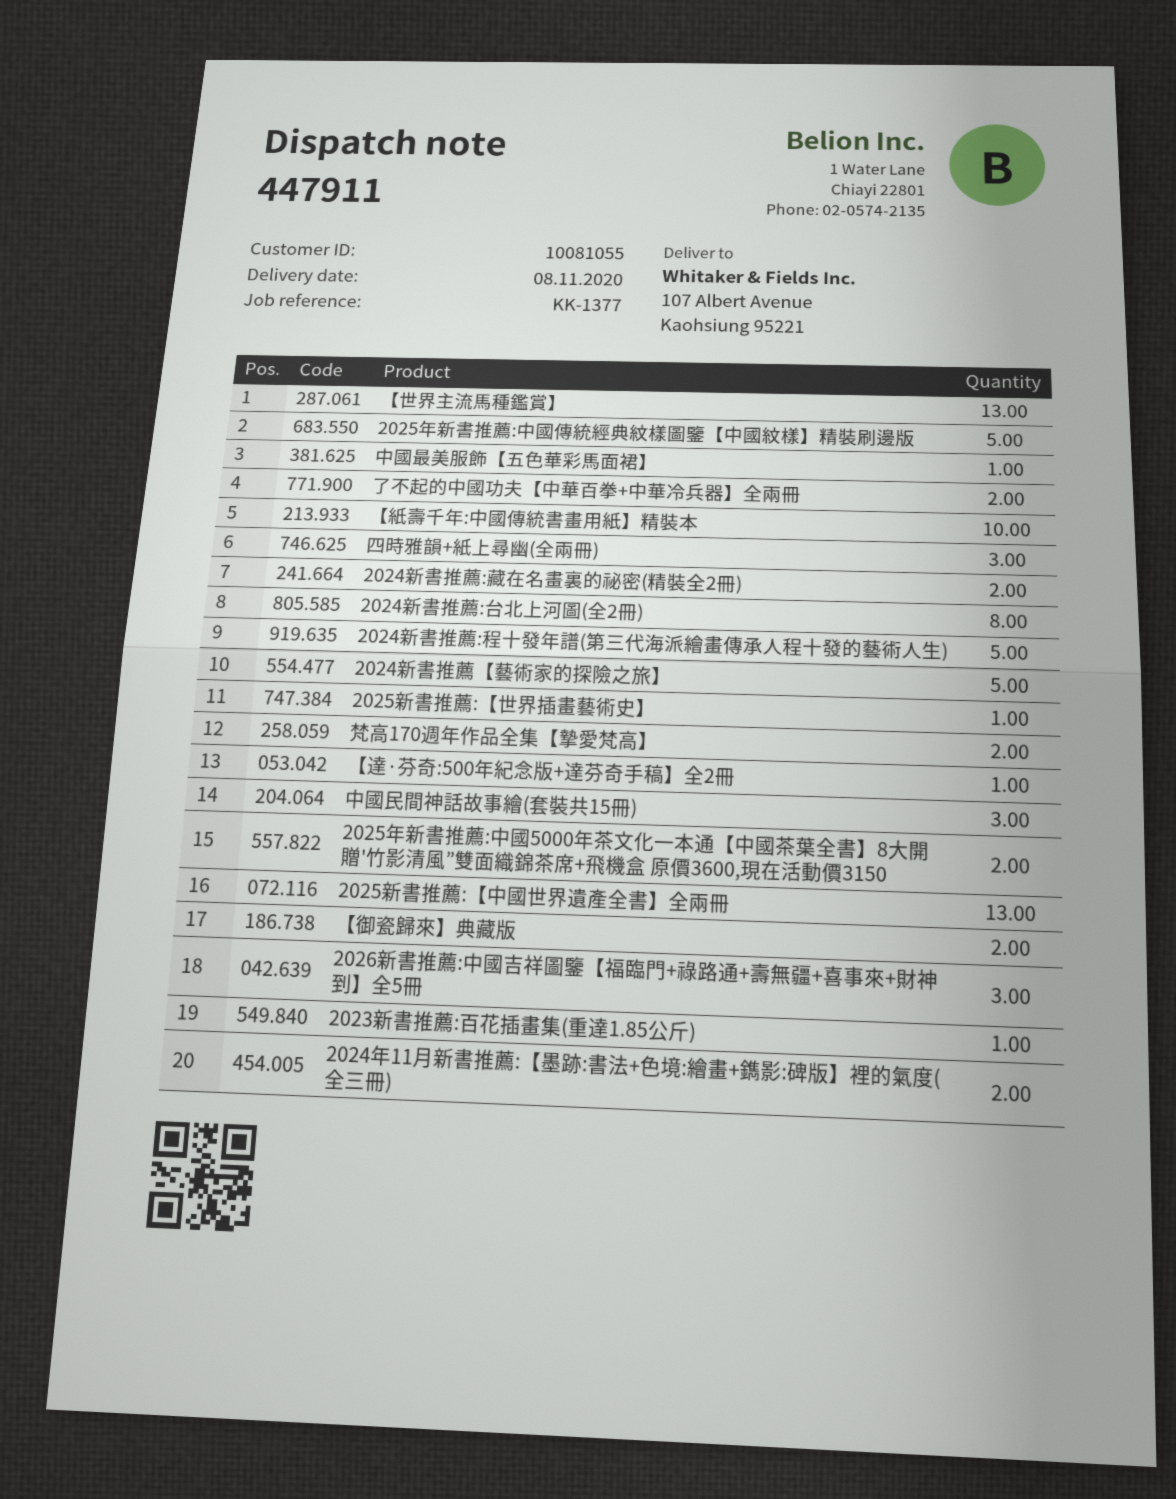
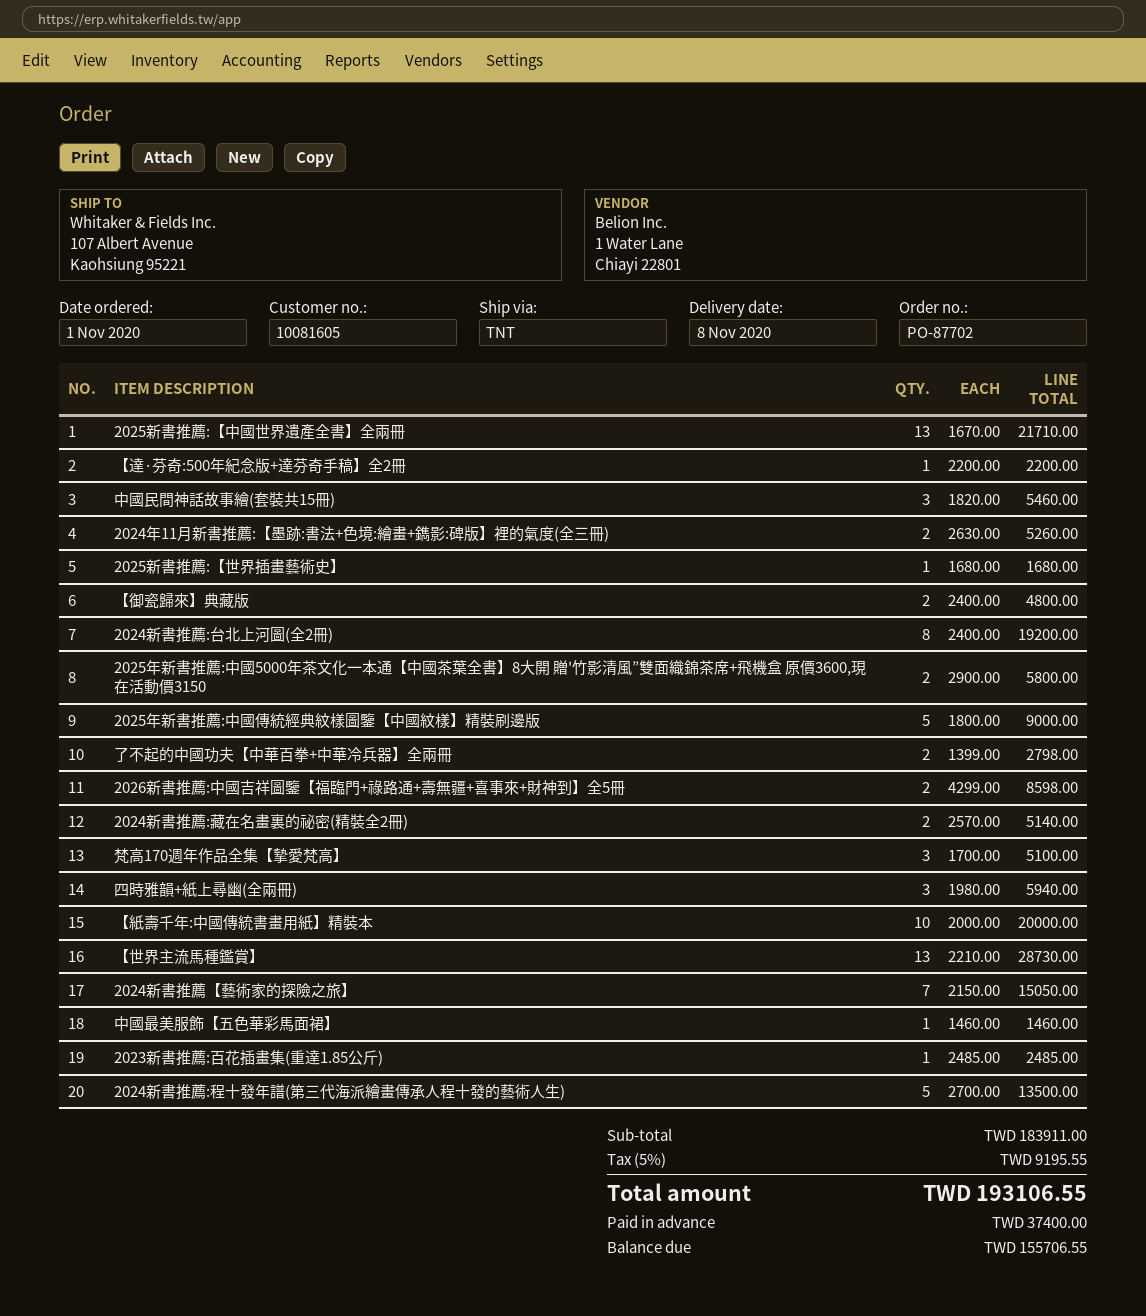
customer number: 10081055 -> 10081605
2024新書推薦【藝術家的探險之旅】: 5 -> 7
梵高170週年作品全集【摯愛梵高】: 2 -> 3
2026新書推薦:中國吉祥圖鑒【福臨門+祿路通+壽無疆+喜事來+財神到】全5冊: 3 -> 2

